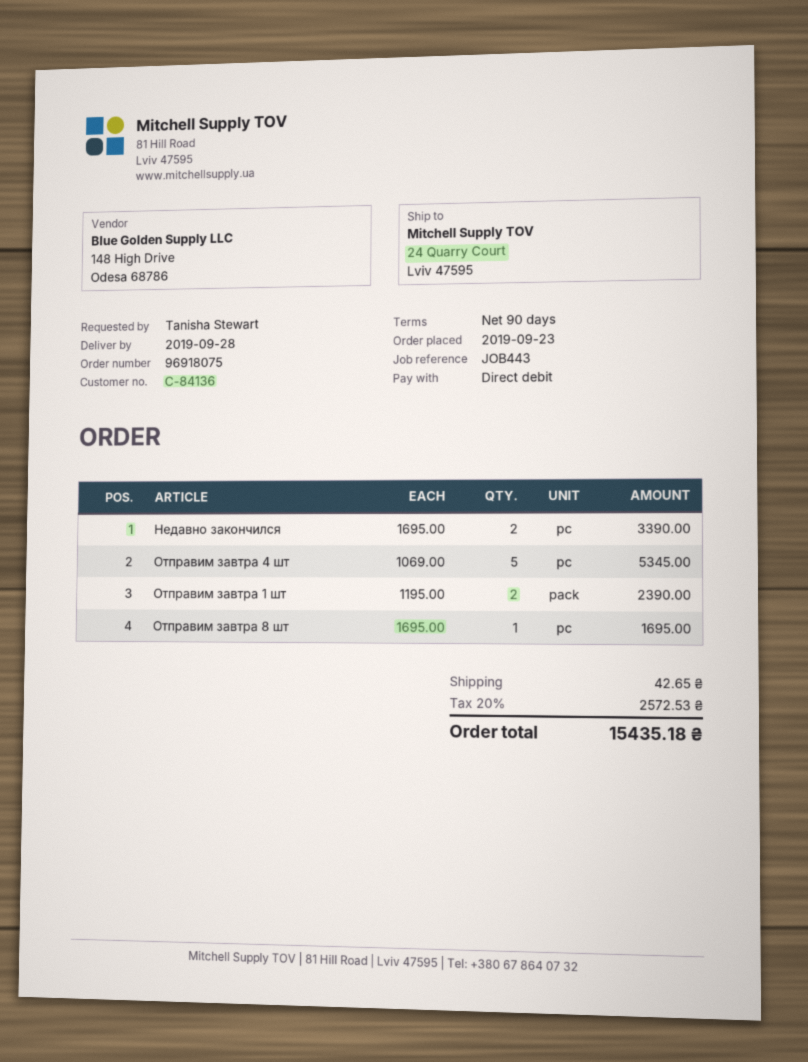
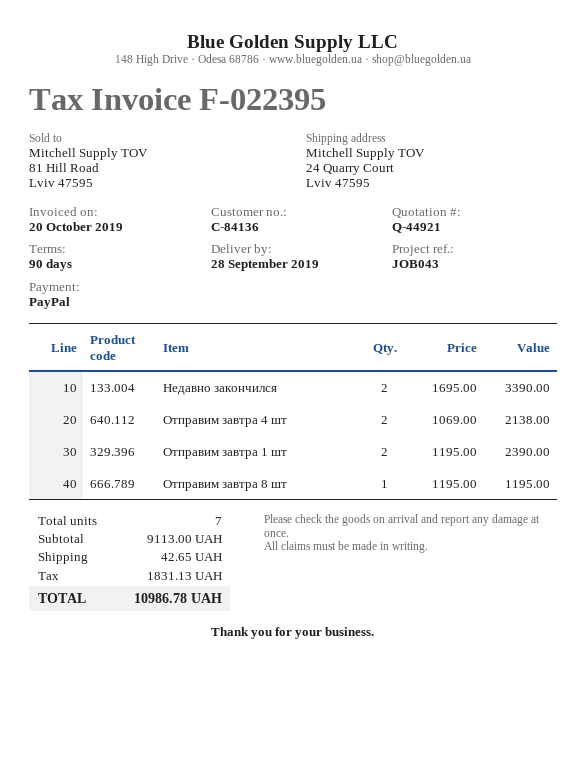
reference: JOB443 -> JOB043
payment method: direct debit -> PayPal
Отправим завтра 4 шт: 5 x 1069.00 = 5345.00 -> 2 x 1069.00 = 2138.00
Отправим завтра 8 шт: 1 x 1695.00 = 1695.00 -> 1 x 1195.00 = 1195.00
tax: 2572.53 -> 1831.13
total: 15435.18 -> 10986.78

